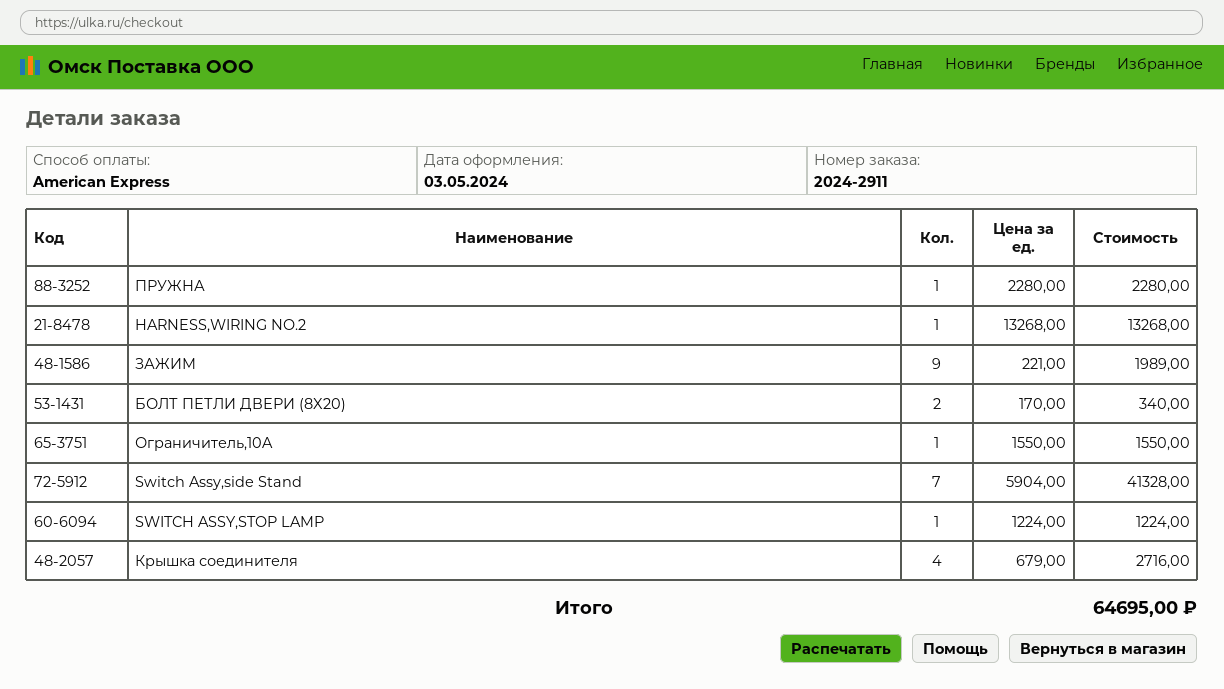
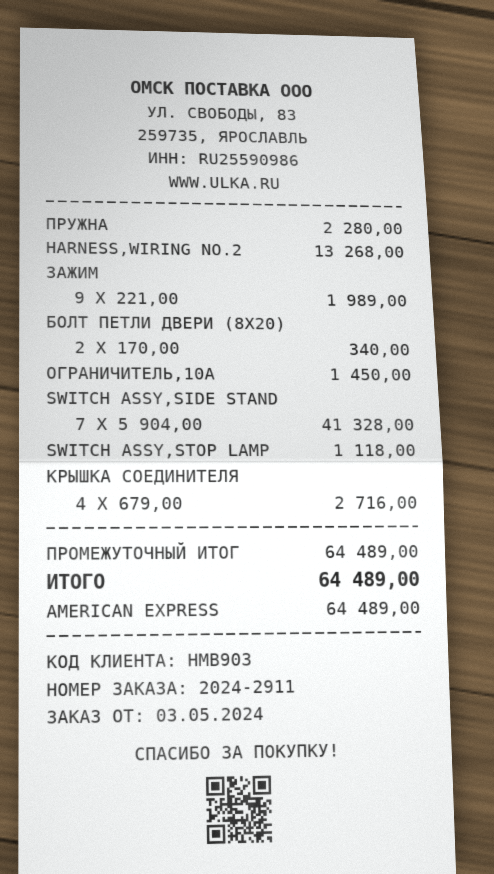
Ограничитель,10A: 1 x 1550.00 = 1550.00 -> 1 x 1450.00 = 1450.00
SWITCH ASSY,STOP LAMP: 1 x 1224.00 = 1224.00 -> 1 x 1118.00 = 1118.00
total: 64695.00 -> 64489.00

